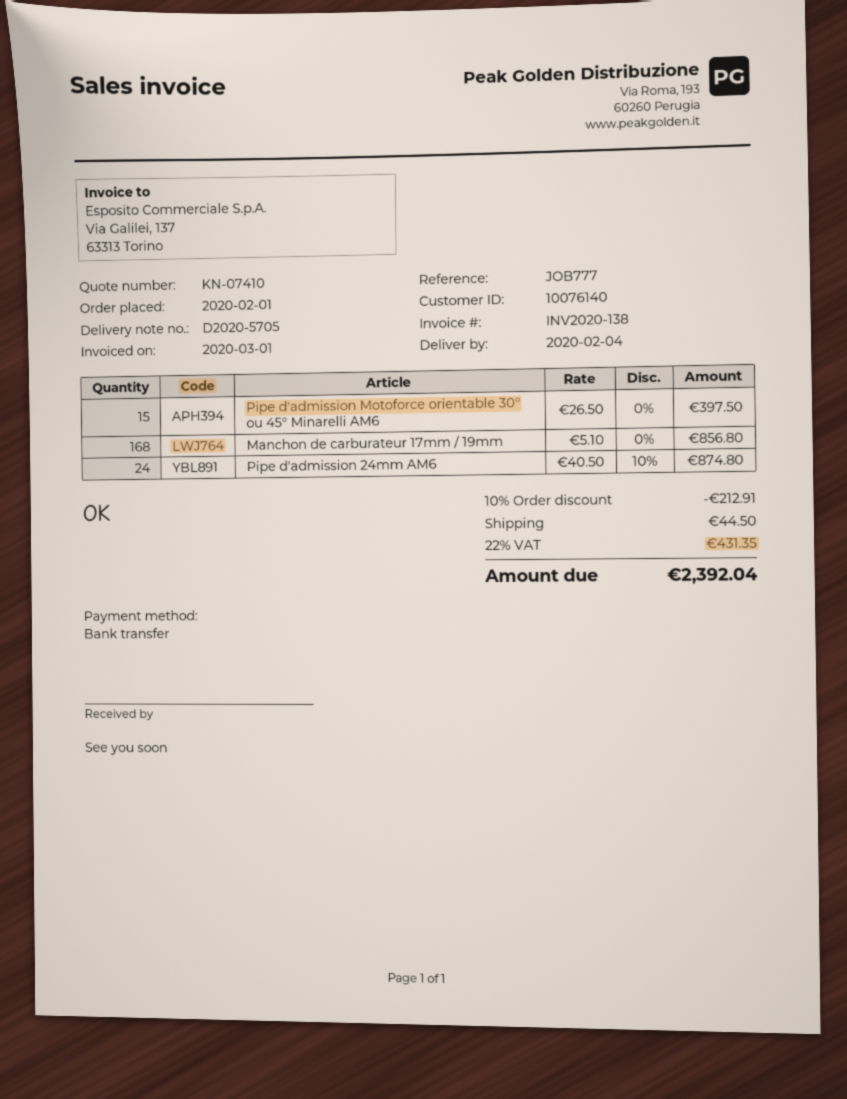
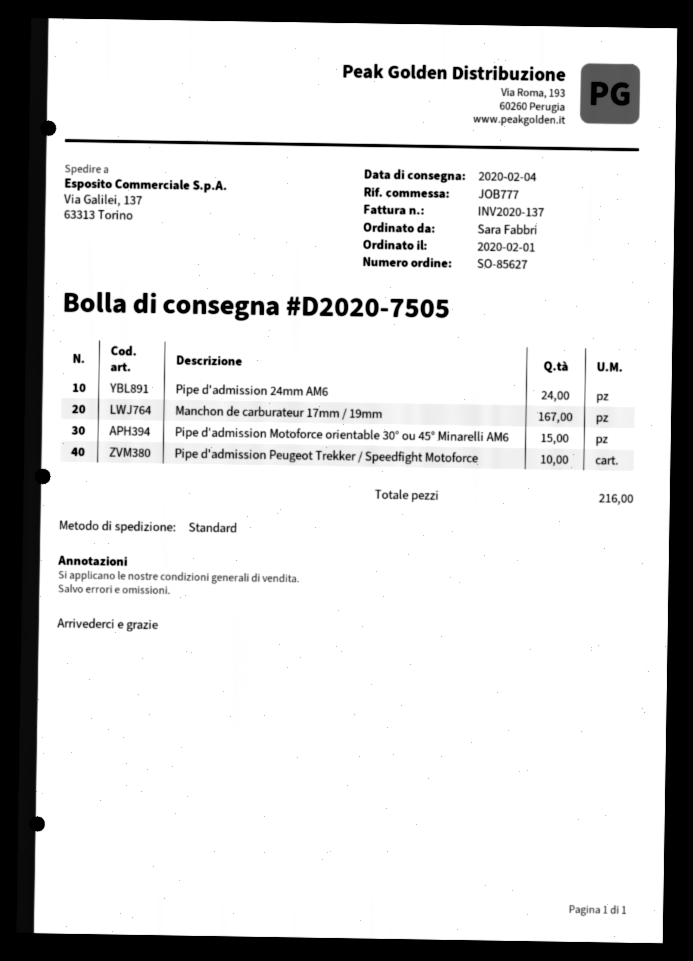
delivery note number: D2020-5705 -> D2020-7505
invoice number: INV2020-138 -> INV2020-137
Manchon de carburateur 17mm / 19mm: 168 -> 167
Pipe d'admission Peugeot Trekker / Speedfight Motoforce: none -> 10

